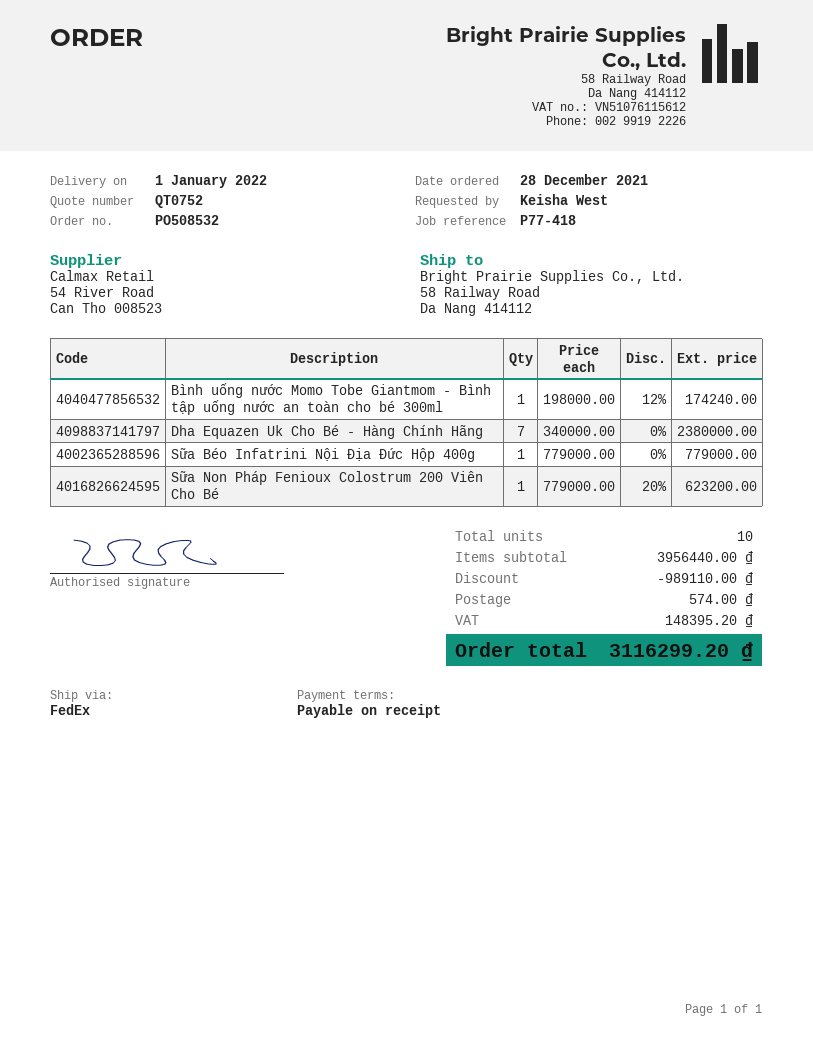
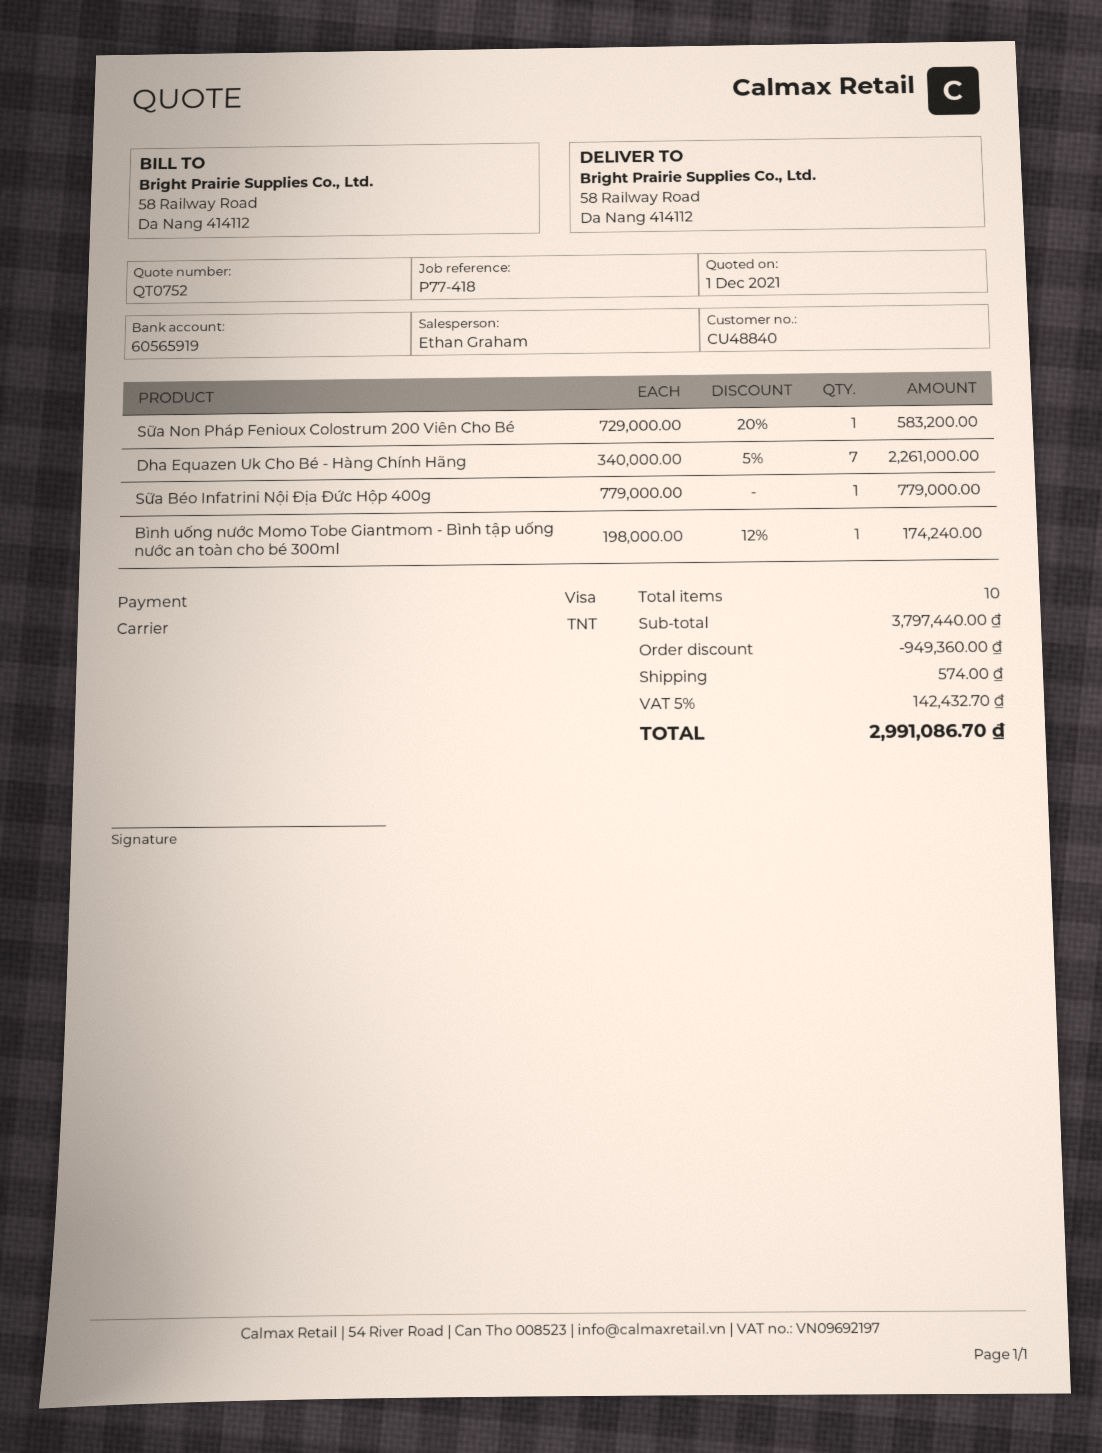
shipping method: FedEx -> TNT
Dha Equazen Uk Cho Bé - Hàng Chính Hãng: 7 x 340000.00 = 2380000.00 -> 7 x 340000.00 - 5% = 2261000.00
Sữa Non Pháp Fenioux Colostrum 200 Viên Cho Bé: 1 x 779000.00 - 20% = 623200.00 -> 1 x 729000.00 - 20% = 583200.00
subtotal: 3956440.00 -> 3797440.00
discount: 989110.00 -> 949360.00
tax: 148395.20 -> 142432.70
total: 3116299.20 -> 2991086.70

